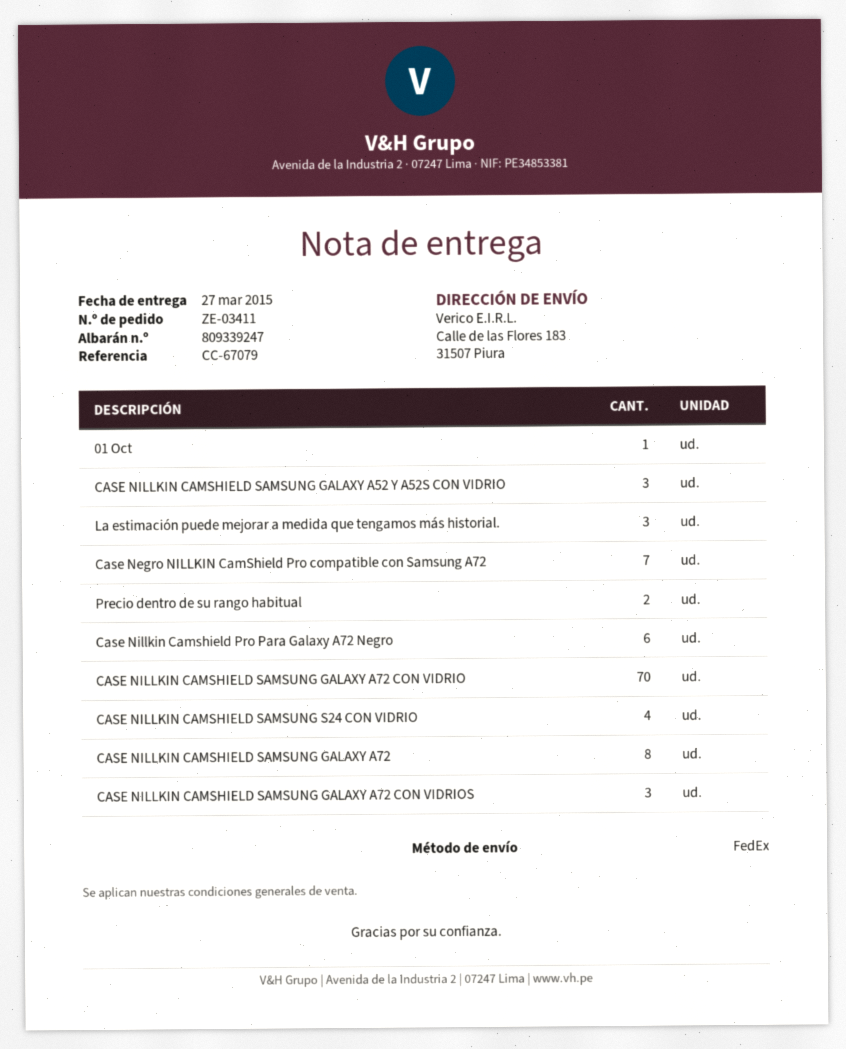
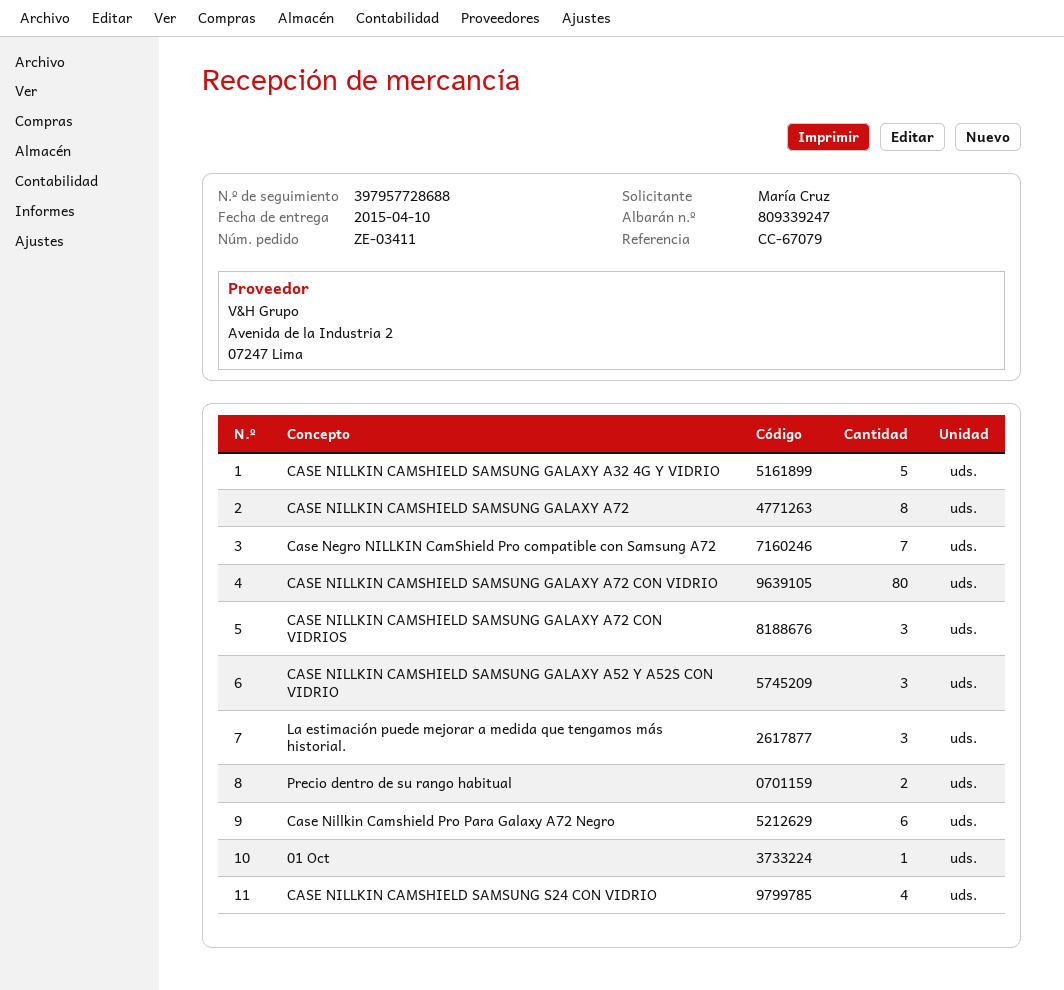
delivery date: 2015-03-27 -> 2015-04-10
CASE NILLKIN CAMSHIELD SAMSUNG GALAXY A72 CON VIDRIO: 70 -> 80
CASE NILLKIN CAMSHIELD SAMSUNG GALAXY A32 4G Y VIDRIO: none -> 5

